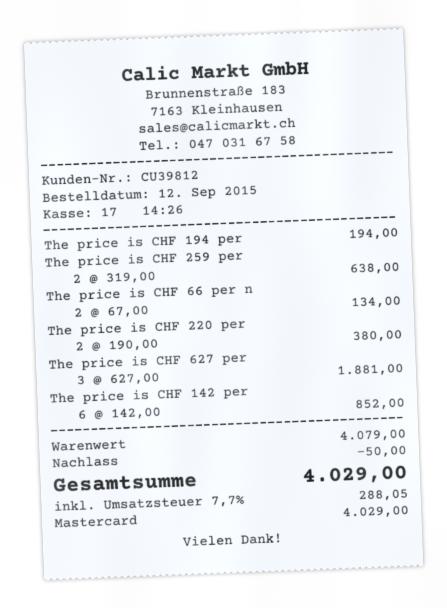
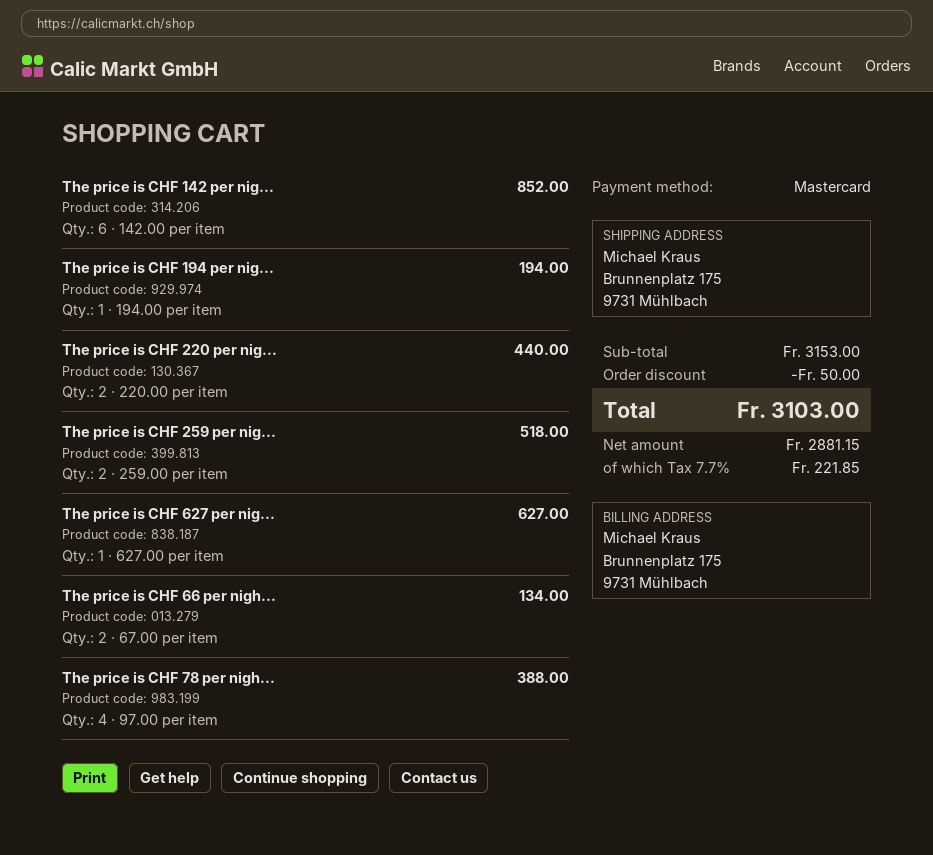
The price is CHF 259 per: 2 x 319.00 = 638.00 -> 2 x 259.00 = 518.00
The price is CHF 220 per: 2 x 190.00 = 380.00 -> 2 x 220.00 = 440.00
The price is CHF 627 per: 3 x 627.00 = 1881.00 -> 1 x 627.00 = 627.00
The price is CHF 78 per nigh...: none -> 4 x 97.00 = 388.00
subtotal: 4079.00 -> 3153.00
tax: 7.7% = 288.05 -> 7.7% = 221.85
total: 4029.00 -> 3103.00

